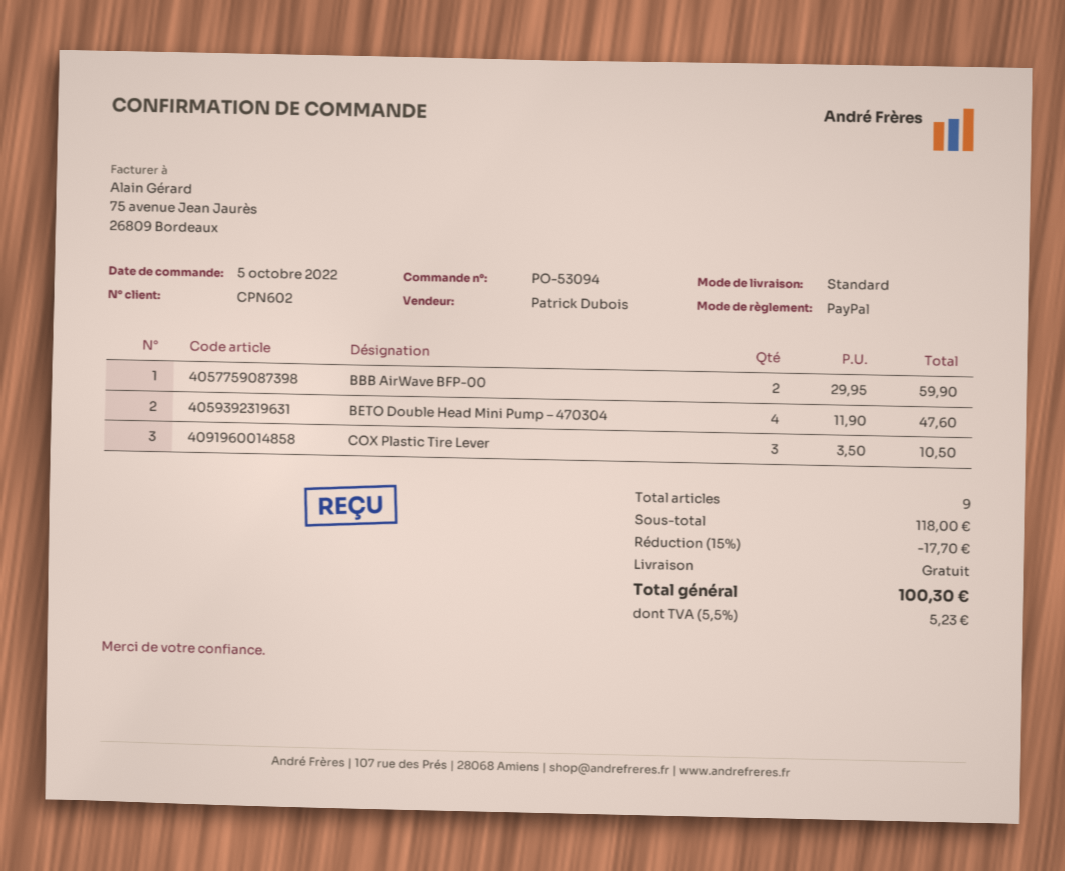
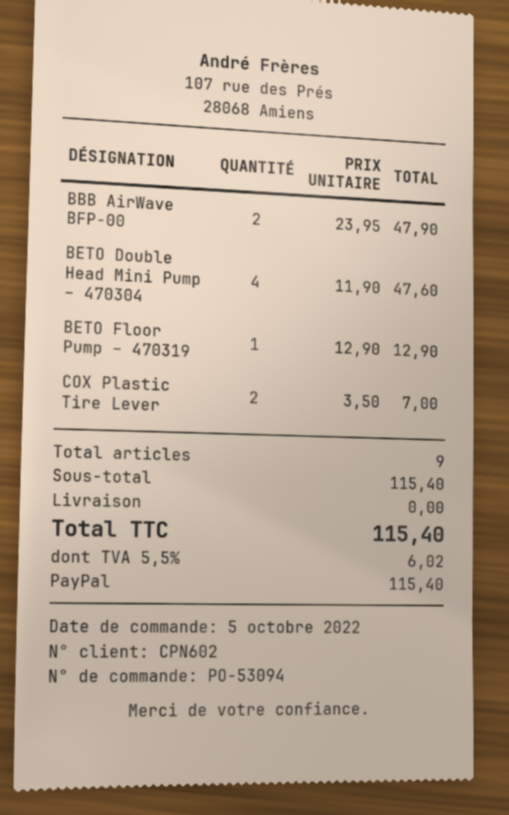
BBB AirWave BFP-00: 2 x 29.95 = 59.90 -> 2 x 23.95 = 47.90
COX Plastic Tire Lever: 3 x 3.50 = 10.50 -> 2 x 3.50 = 7.00
BETO Floor Pump – 470319: none -> 1 x 12.90 = 12.90
subtotal: 118.00 -> 115.40
discount: 15% = 17.70 -> none
tax: 5.5% = 5.23 -> 5.5% = 6.02
total: 100.30 -> 115.40

